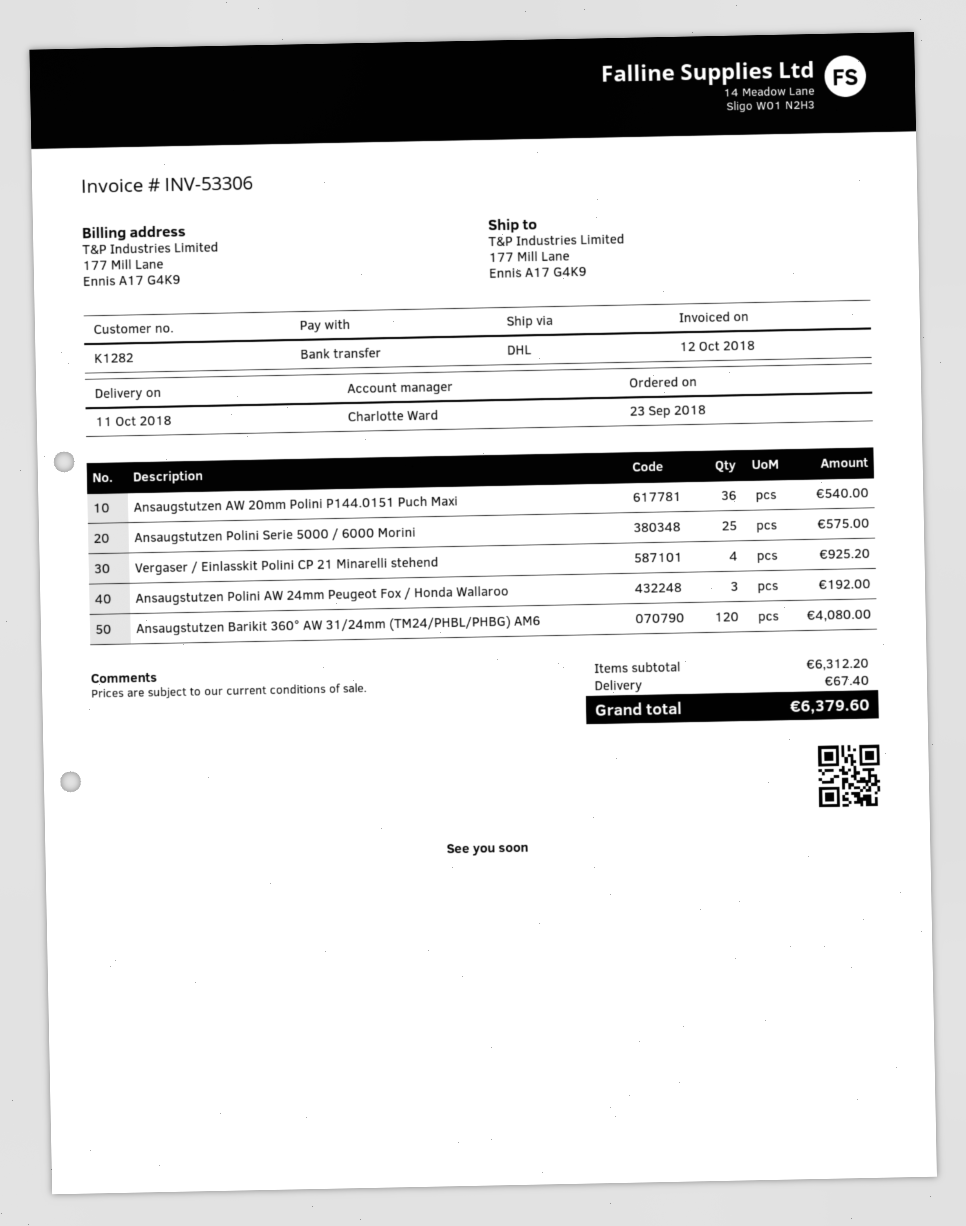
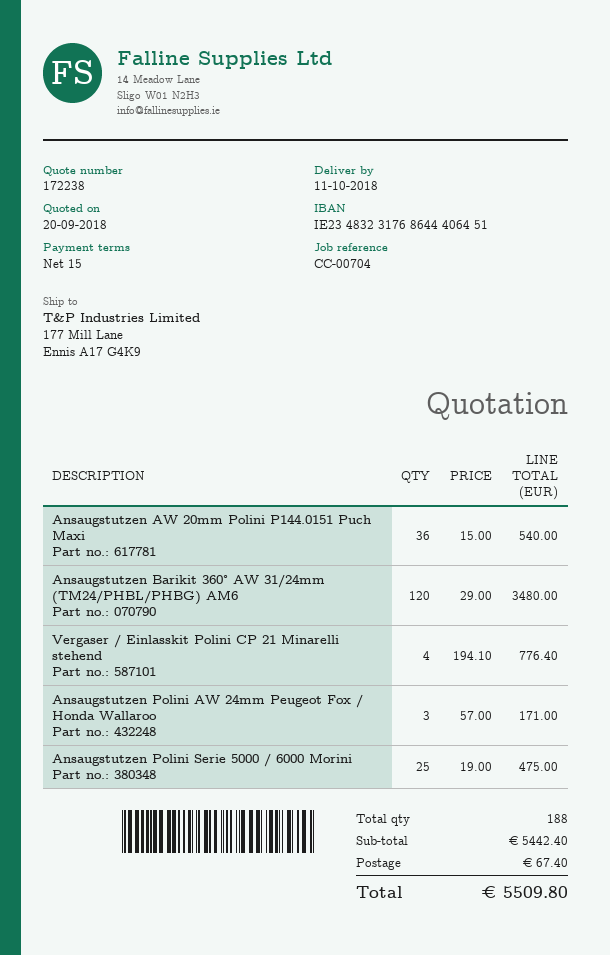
Ansaugstutzen Polini Serie 5000 / 6000 Morini: 25 for 575.00 -> 25 for 475.00
Vergaser / Einlasskit Polini CP 21 Minarelli stehend: 4 for 925.20 -> 4 for 776.40
Ansaugstutzen Polini AW 24mm Peugeot Fox / Honda Wallaroo: 3 for 192.00 -> 3 for 171.00
Ansaugstutzen Barikit 360° AW 31/24mm (TM24/PHBL/PHBG) AM6: 120 for 4080.00 -> 120 for 3480.00
subtotal: 6312.20 -> 5442.40
total: 6379.60 -> 5509.80

